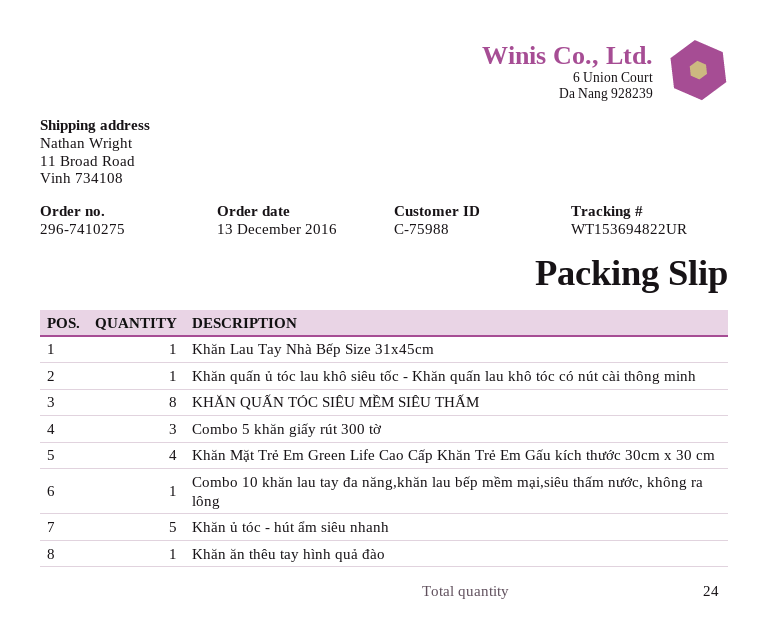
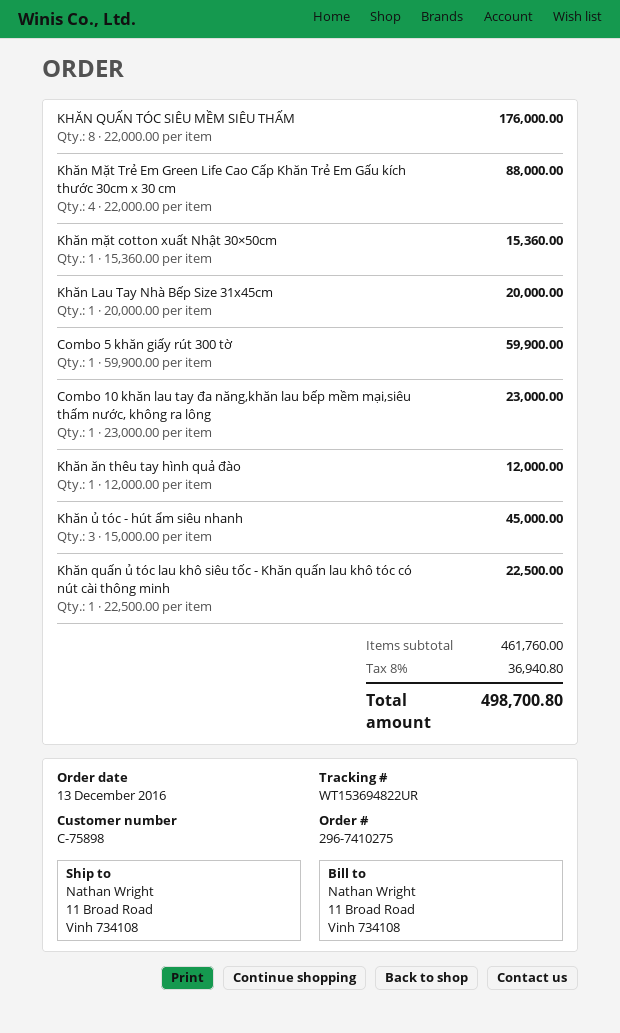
customer number: C-75988 -> C-75898
Combo 5 khăn giấy rút 300 tờ: 3 -> 1
Khăn ủ tóc - hút ẩm siêu nhanh: 5 -> 3
Khăn mặt cotton xuất Nhật 30×50cm: none -> 1

